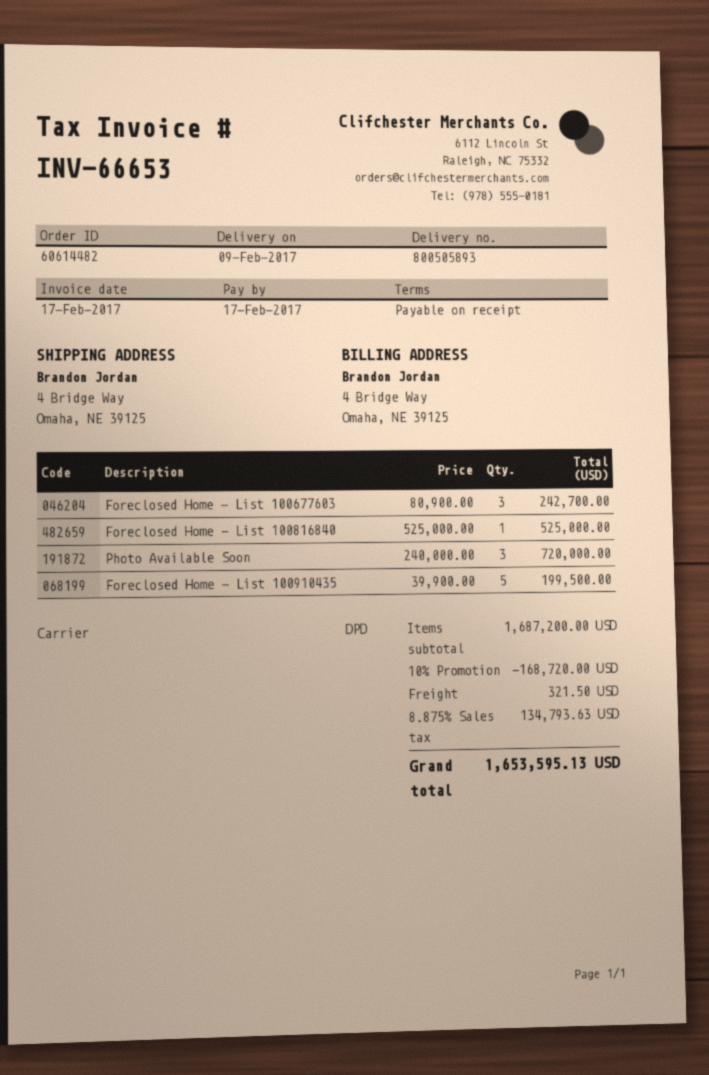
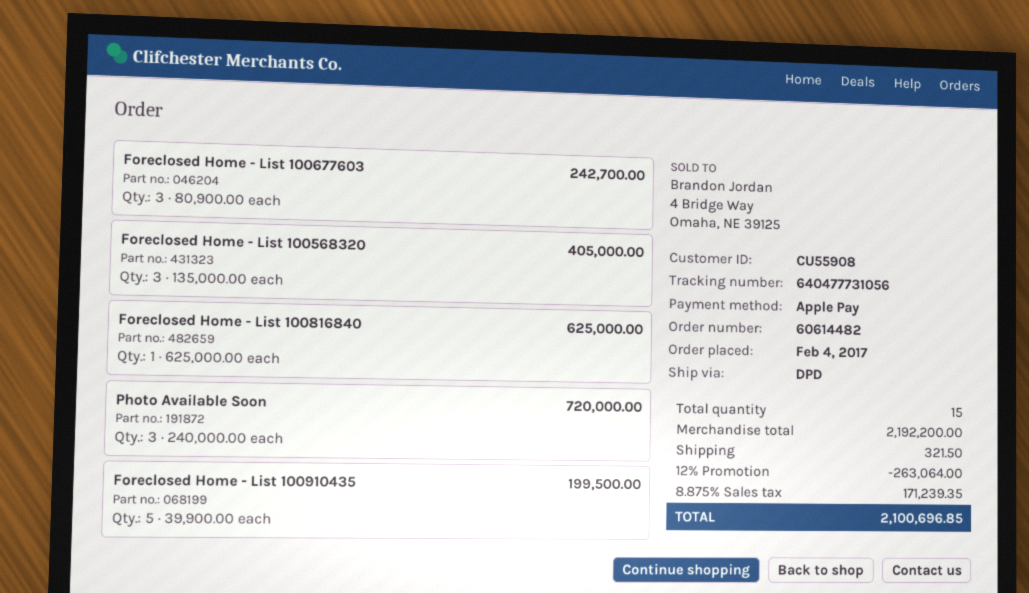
Foreclosed Home - List 100816840: 1 x 525000.00 = 525000.00 -> 1 x 625000.00 = 625000.00
Foreclosed Home - List 100568320: none -> 3 x 135000.00 = 405000.00
subtotal: 1687200.00 -> 2192200.00
discount: 10% = 168720.00 -> 12% = 263064.00
tax: 8.875% = 134793.63 -> 8.875% = 171239.35
total: 1653595.13 -> 2100696.85

